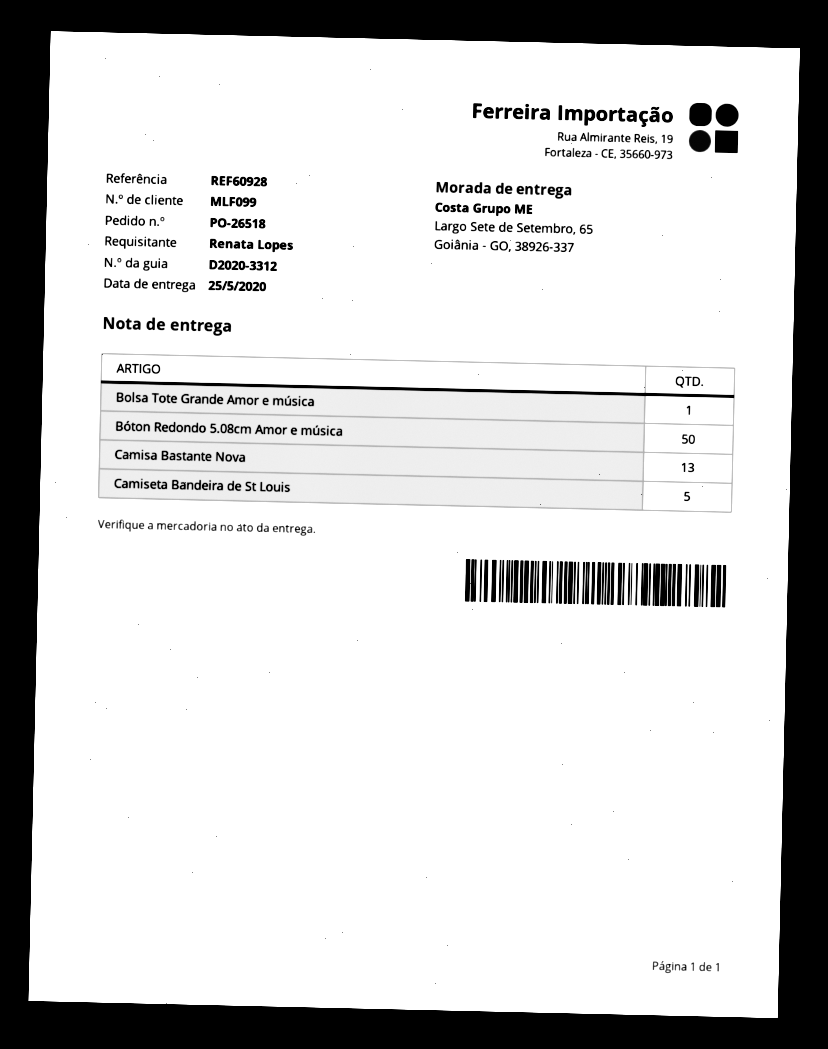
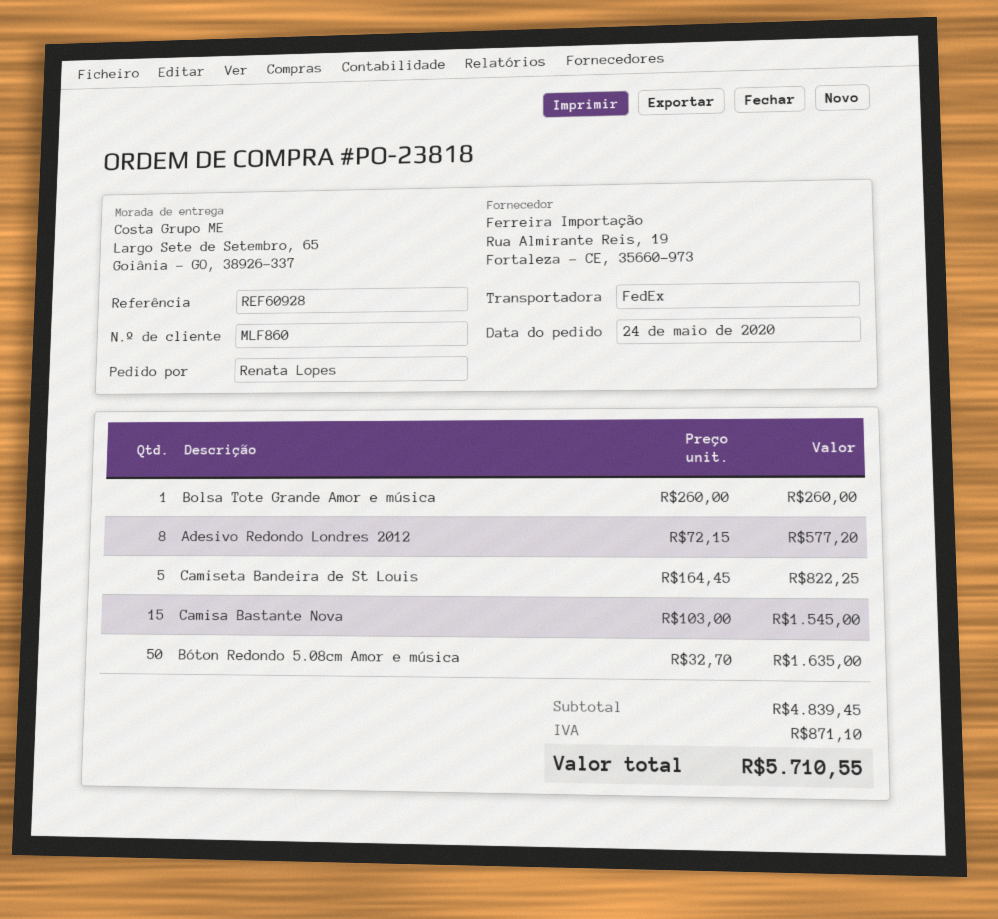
order number: PO-26518 -> PO-23818
customer number: MLF099 -> MLF860
Camisa Bastante Nova: 13 -> 15
Adesivo Redondo Londres 2012: none -> 8

